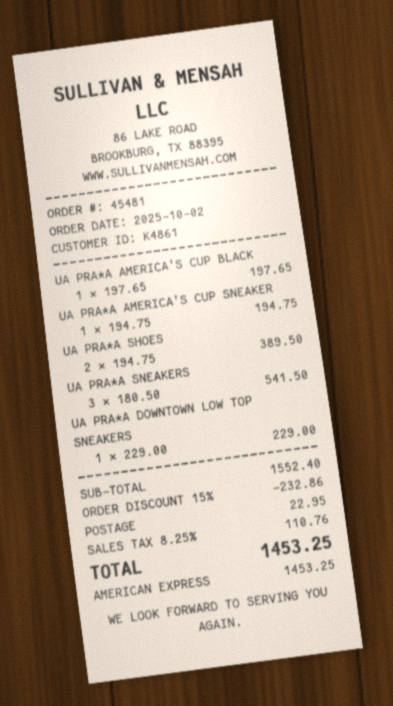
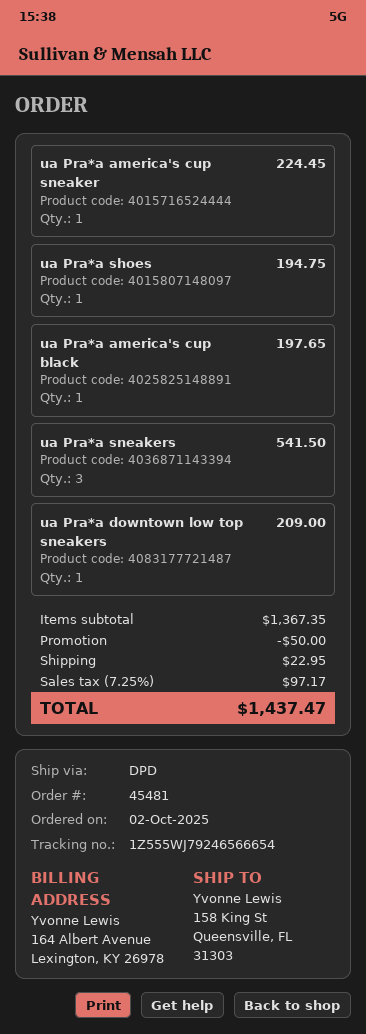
UA PRA*A AMERICA'S CUP SNEAKER: 1 for 194.75 -> 1 for 224.45
UA PRA*A SHOES: 2 for 389.50 -> 1 for 194.75
UA PRA*A DOWNTOWN LOW TOP SNEAKERS: 1 for 229.00 -> 1 for 209.00
subtotal: 1552.40 -> 1367.35
discount: 232.86 -> 50.00
tax: 8.25% = 110.76 -> 7.25% = 97.17
total: 1453.25 -> 1437.47

